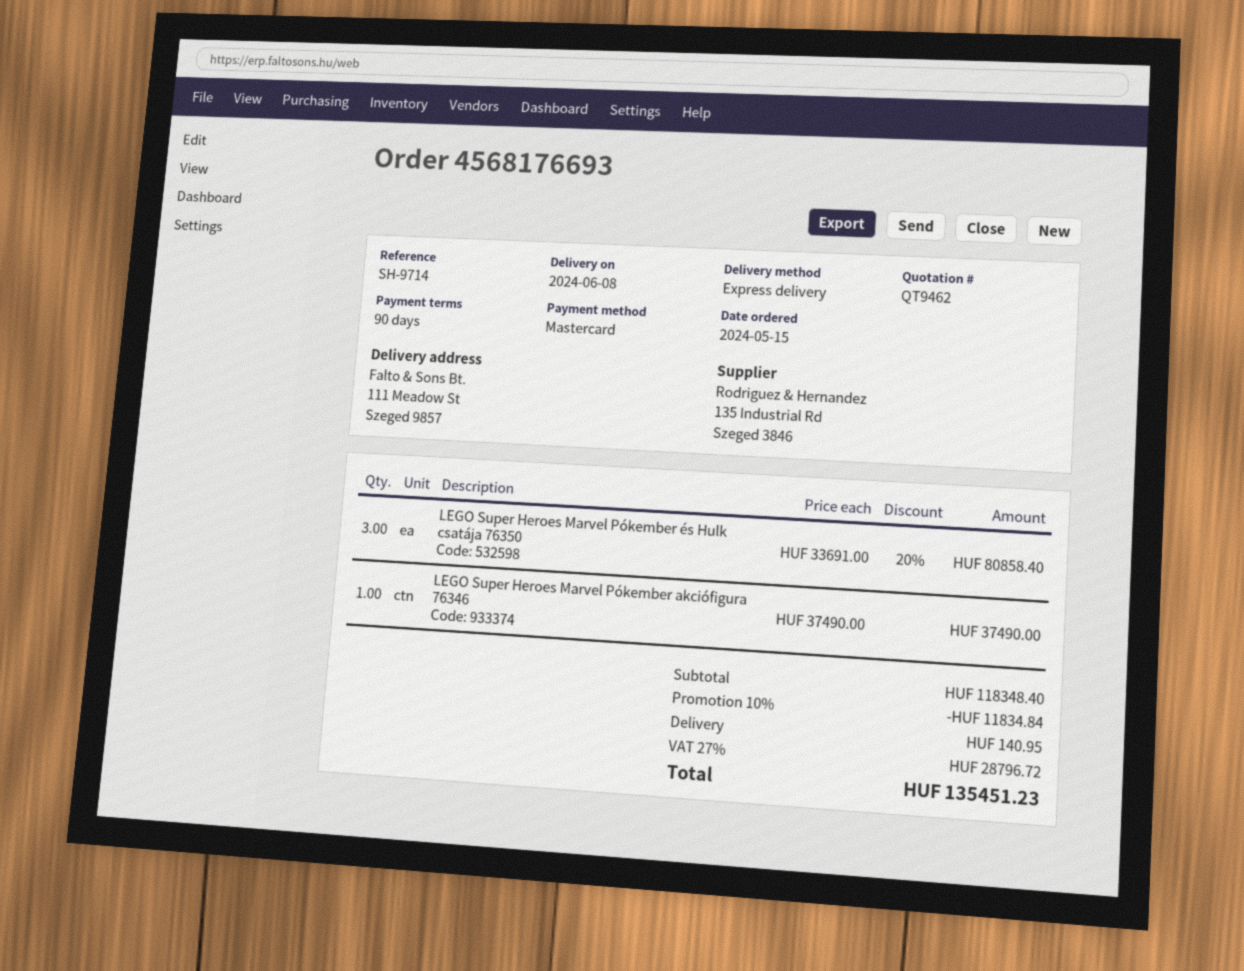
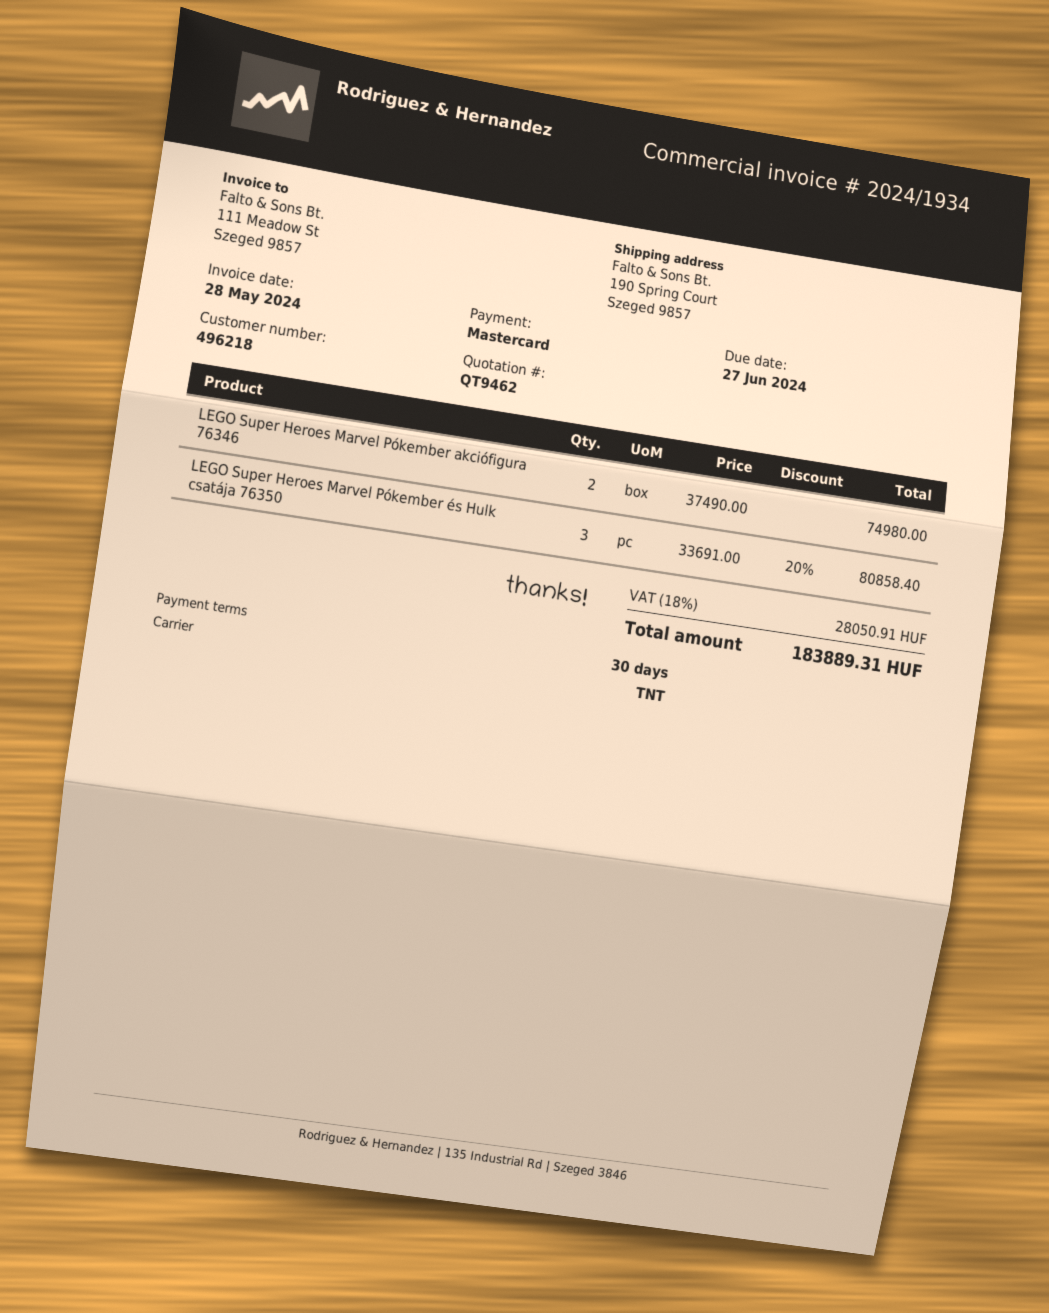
payment terms: 90 days -> 30 days
shipping method: express -> TNT
ship to: 111 Meadow St, Szeged 9857 -> 190 Spring Court, Szeged 9857
LEGO Super Heroes Marvel Pókember akciófigura 76346: 1 x 37490.00 = 37490.00 -> 2 x 37490.00 = 74980.00
discount: 10% = 11834.84 -> none
shipping: 140.95 -> none
tax: 27% = 28796.72 -> 18% = 28050.91
total: 135451.23 -> 183889.31

